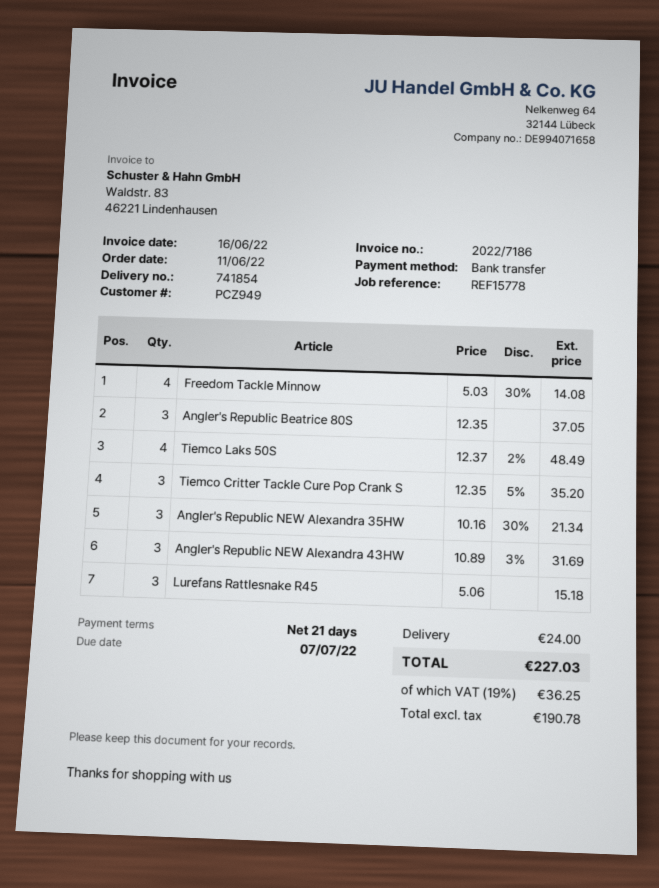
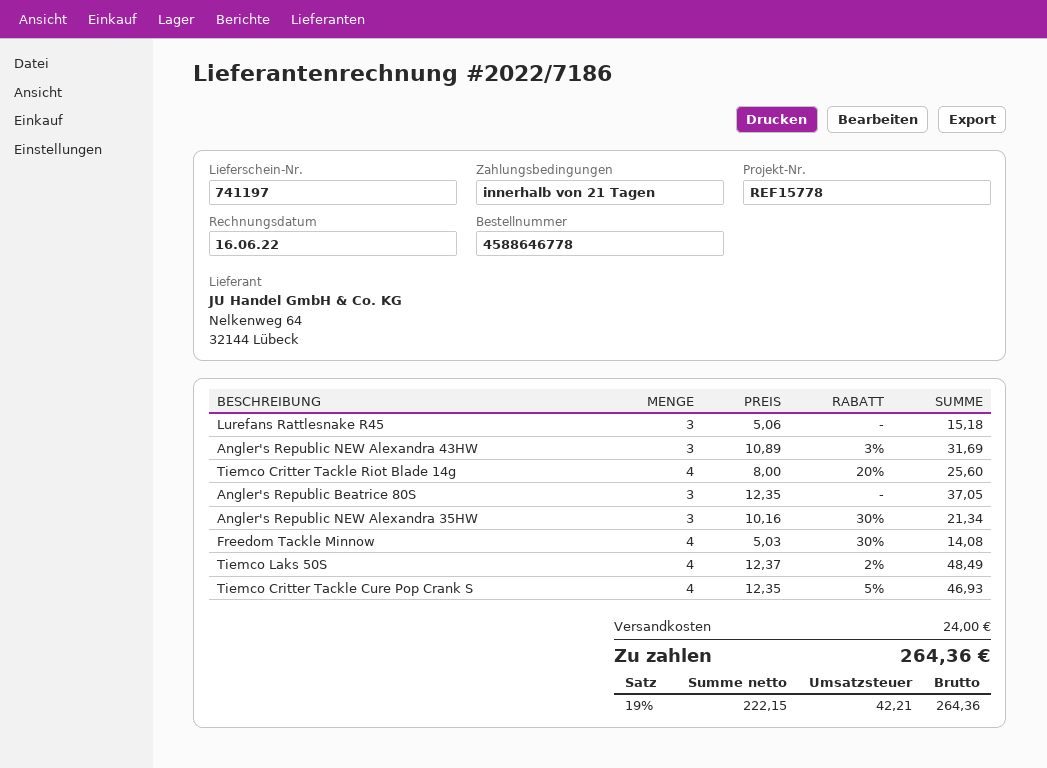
delivery note number: 741854 -> 741197
Tiemco Critter Tackle Cure Pop Crank S: 3 x 12.35 - 5% = 35.20 -> 4 x 12.35 - 5% = 46.93
Tiemco Critter Tackle Riot Blade 14g: none -> 4 x 8.00 - 20% = 25.60
net: 190.78 -> 222.15
tax: 19% = 36.25 -> 19% = 42.21
total: 227.03 -> 264.36

